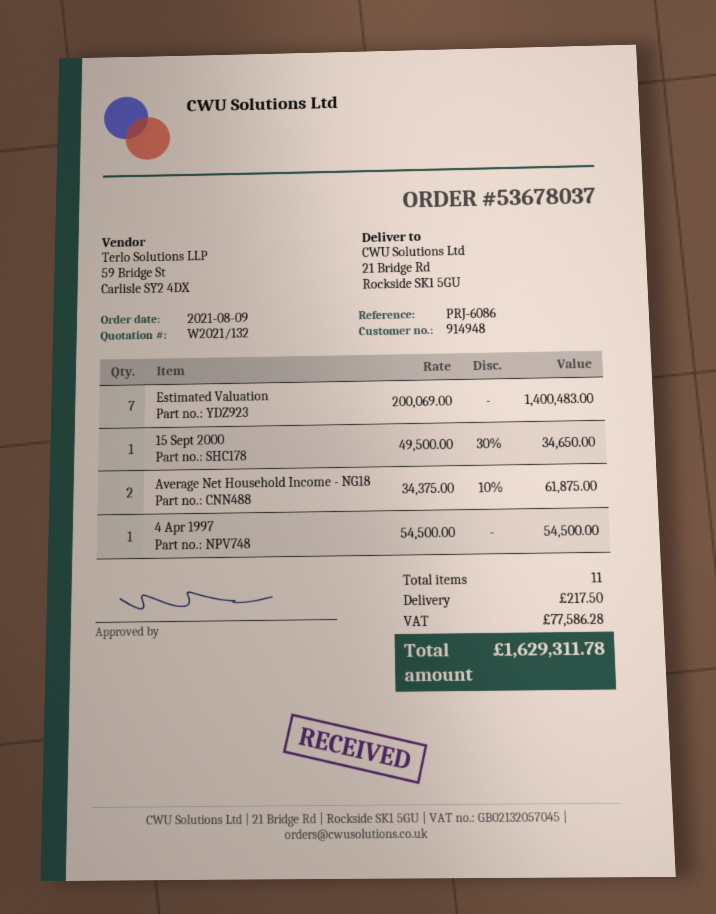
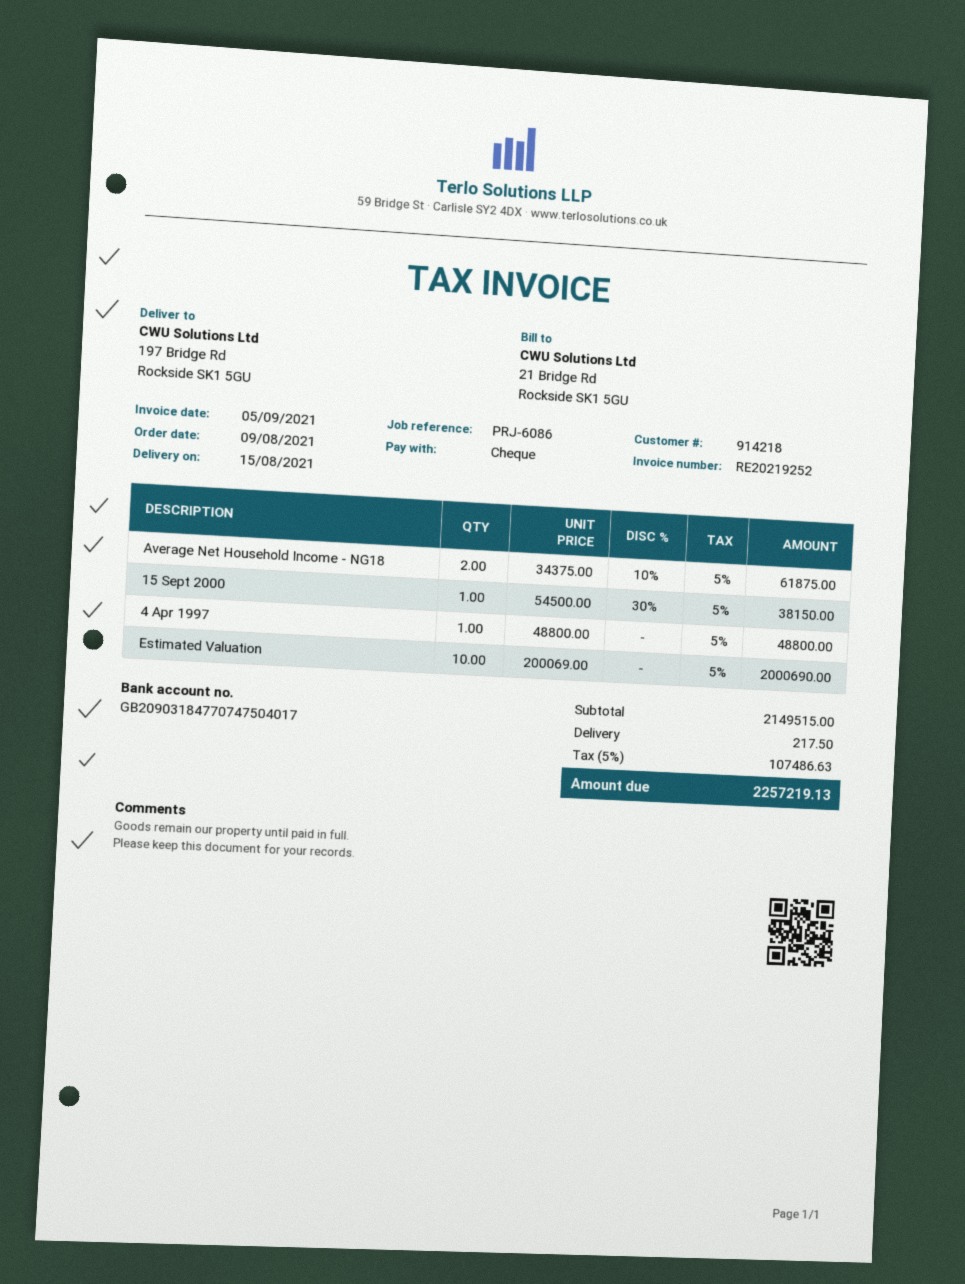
customer number: 914948 -> 914218
ship to: 21 Bridge Rd, Rockside SK1 5GU -> 197 Bridge Rd, Rockside SK1 5GU
Estimated Valuation: 7 x 200069.00 = 1400483.00 -> 10 x 200069.00 = 2000690.00
15 Sept 2000: 1 x 49500.00 - 30% = 34650.00 -> 1 x 54500.00 - 30% = 38150.00
4 Apr 1997: 1 x 54500.00 = 54500.00 -> 1 x 48800.00 = 48800.00
tax: 77586.28 -> 107486.63
total: 1629311.78 -> 2257219.13

